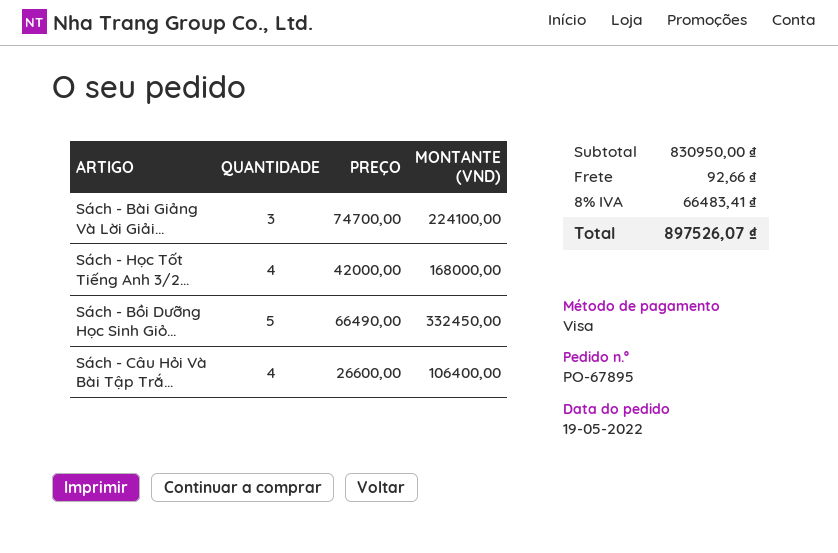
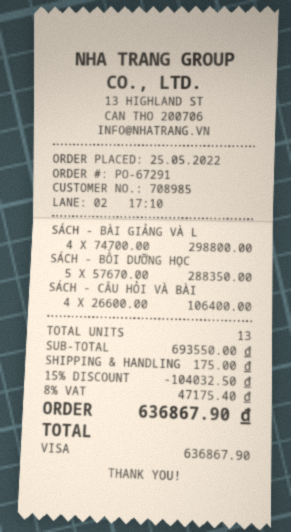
order number: PO-67895 -> PO-67291
order date: 2022-05-19 -> 2022-05-25
Sách - Bài Giảng Và Lời Giải...: 3 x 74700.00 = 224100.00 -> 4 x 74700.00 = 298800.00
Sách - Học Tốt Tiếng Anh 3/2...: 4 x 42000.00 = 168000.00 -> none
Sách - Bồi Dưỡng Học Sinh Giỏ...: 5 x 66490.00 = 332450.00 -> 5 x 57670.00 = 288350.00
subtotal: 830950.00 -> 693550.00
discount: none -> 15% = 104032.50
shipping: 92.66 -> 175.00
tax: 8% = 66483.41 -> 8% = 47175.40
total: 897526.07 -> 636867.90

